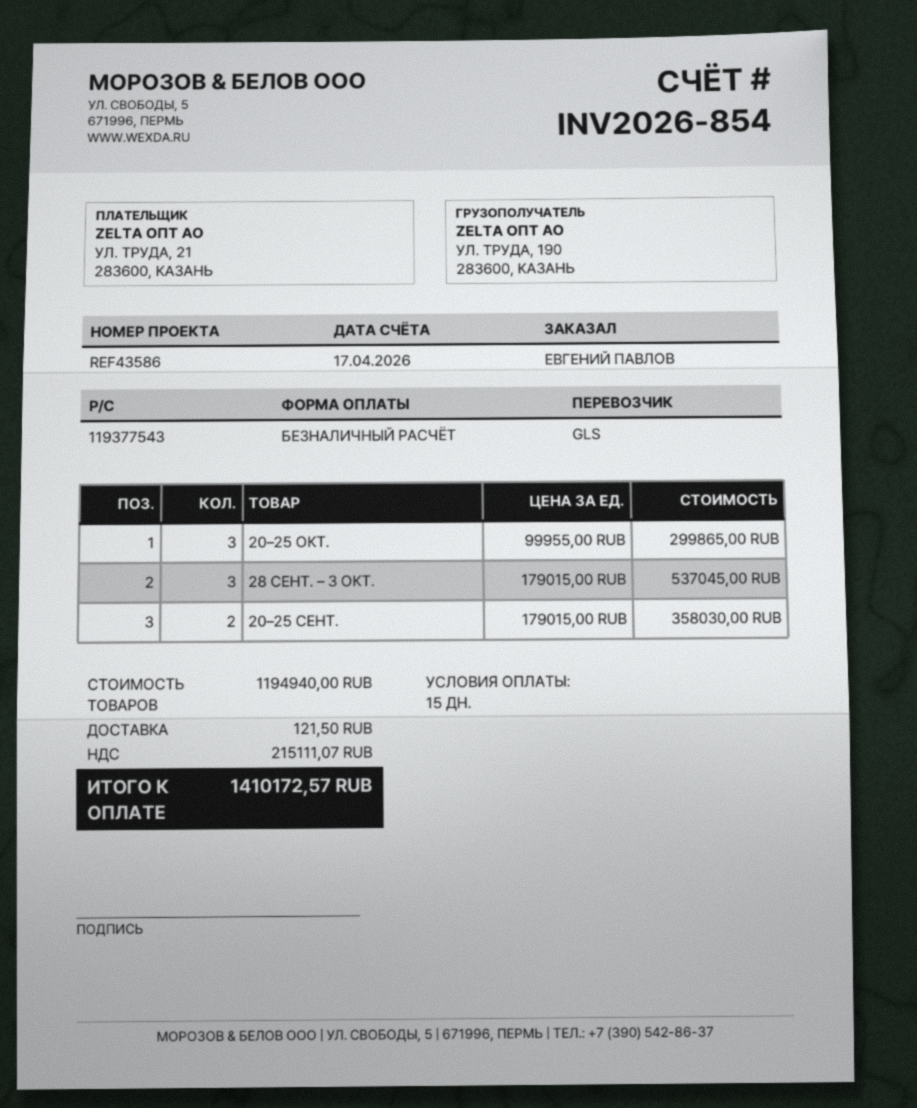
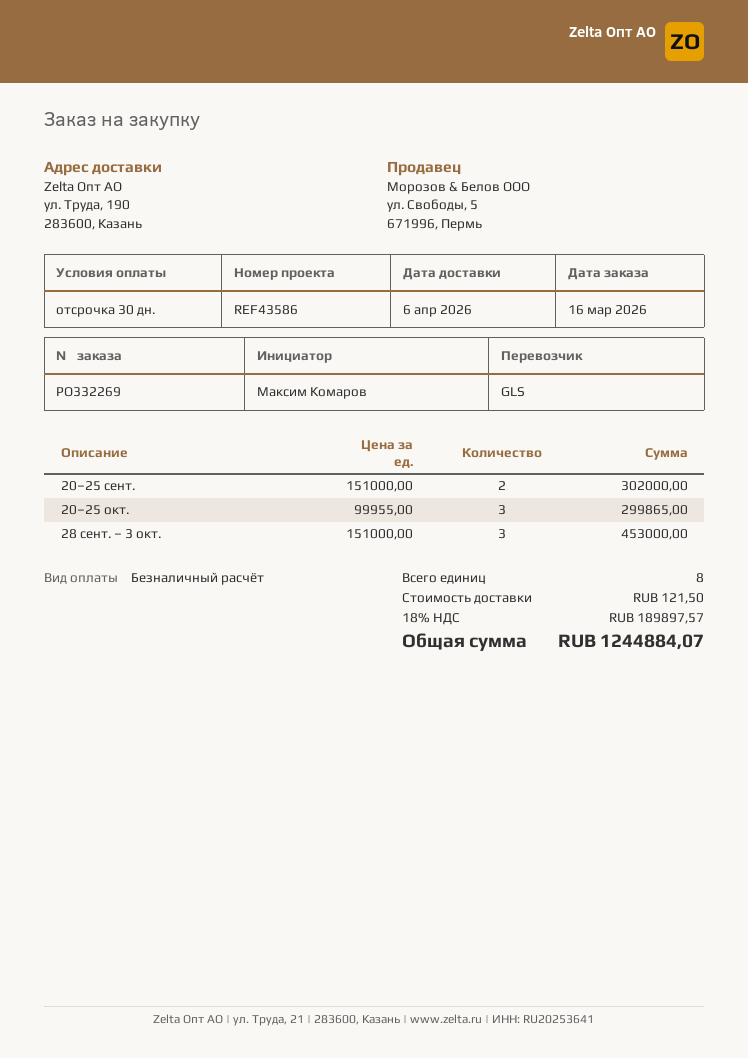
payment terms: 15 days -> 30 days
ordered by: ЕВГЕНИЙ ПАВЛОВ -> Максим Комаров
28 СЕНТ. – 3 ОКТ.: 3 x 179015.00 = 537045.00 -> 3 x 151000.00 = 453000.00
20–25 СЕНТ.: 2 x 179015.00 = 358030.00 -> 2 x 151000.00 = 302000.00
tax: 215111.07 -> 189897.57
total: 1410172.57 -> 1244884.07

